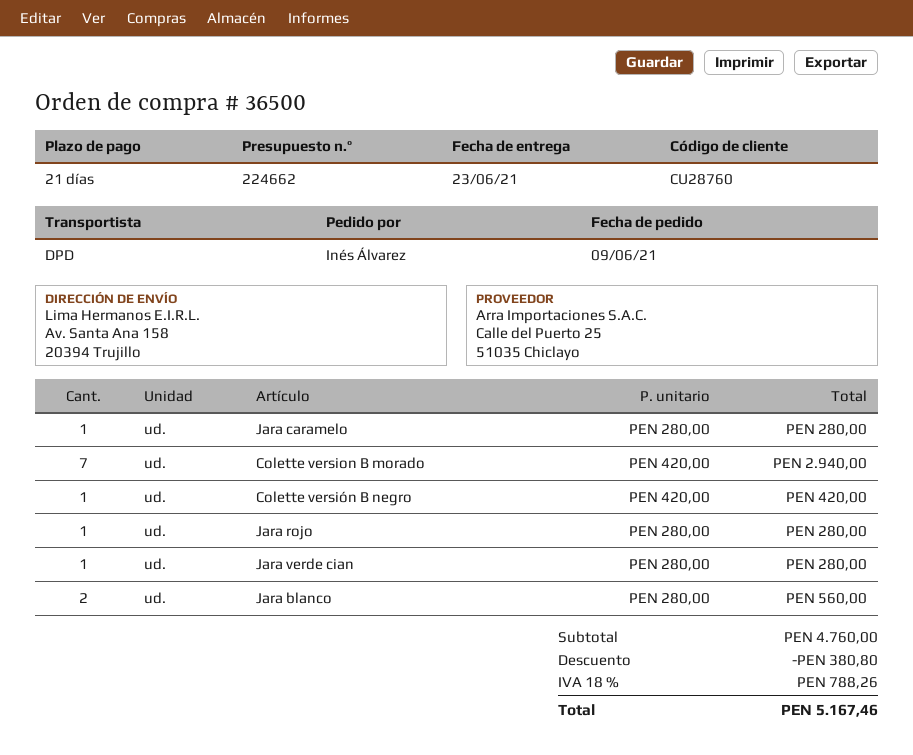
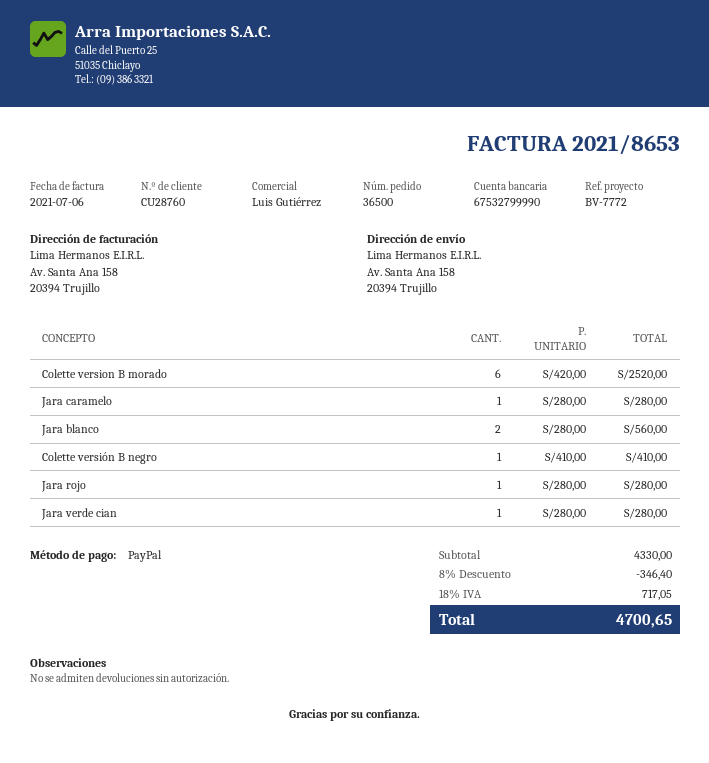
Colette version B morado: 7 x 420.00 = 2940.00 -> 6 x 420.00 = 2520.00
Colette versión B negro: 1 x 420.00 = 420.00 -> 1 x 410.00 = 410.00
subtotal: 4760.00 -> 4330.00
discount: 380.80 -> 346.40
tax: 18% = 788.26 -> 18% = 717.05
total: 5167.46 -> 4700.65

